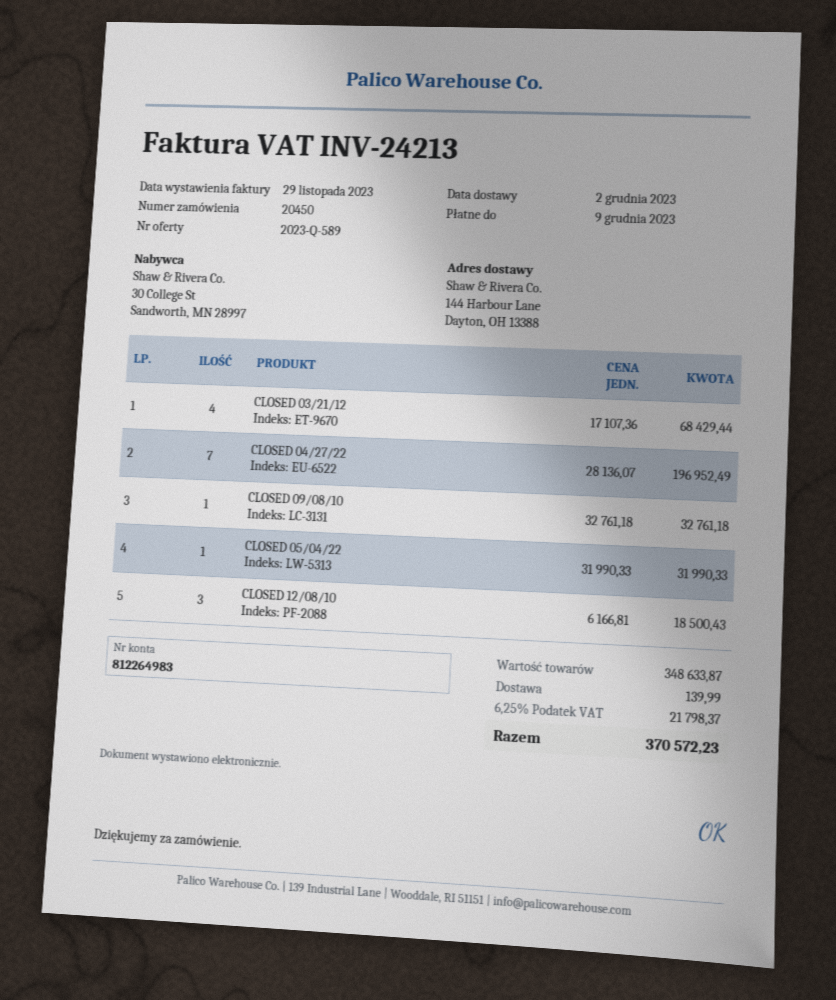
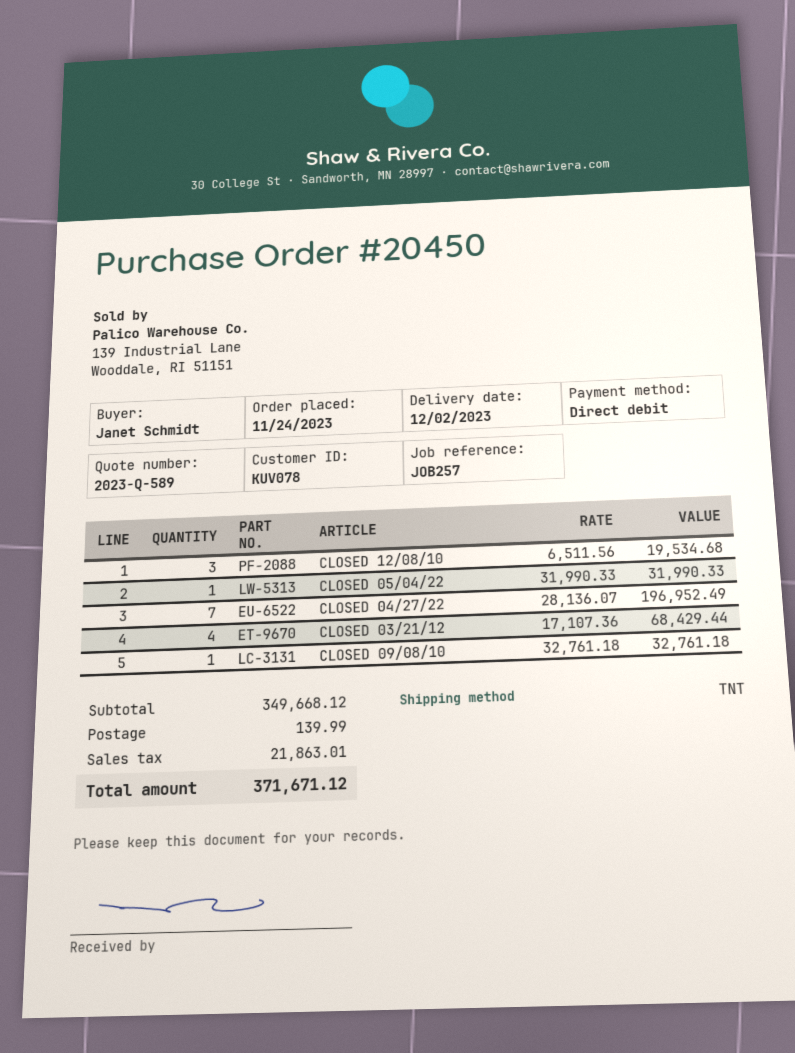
CLOSED 12/08/10: 3 x 6166.81 = 18500.43 -> 3 x 6511.56 = 19534.68
subtotal: 348633.87 -> 349668.12
tax: 21798.37 -> 21863.01
total: 370572.23 -> 371671.12

